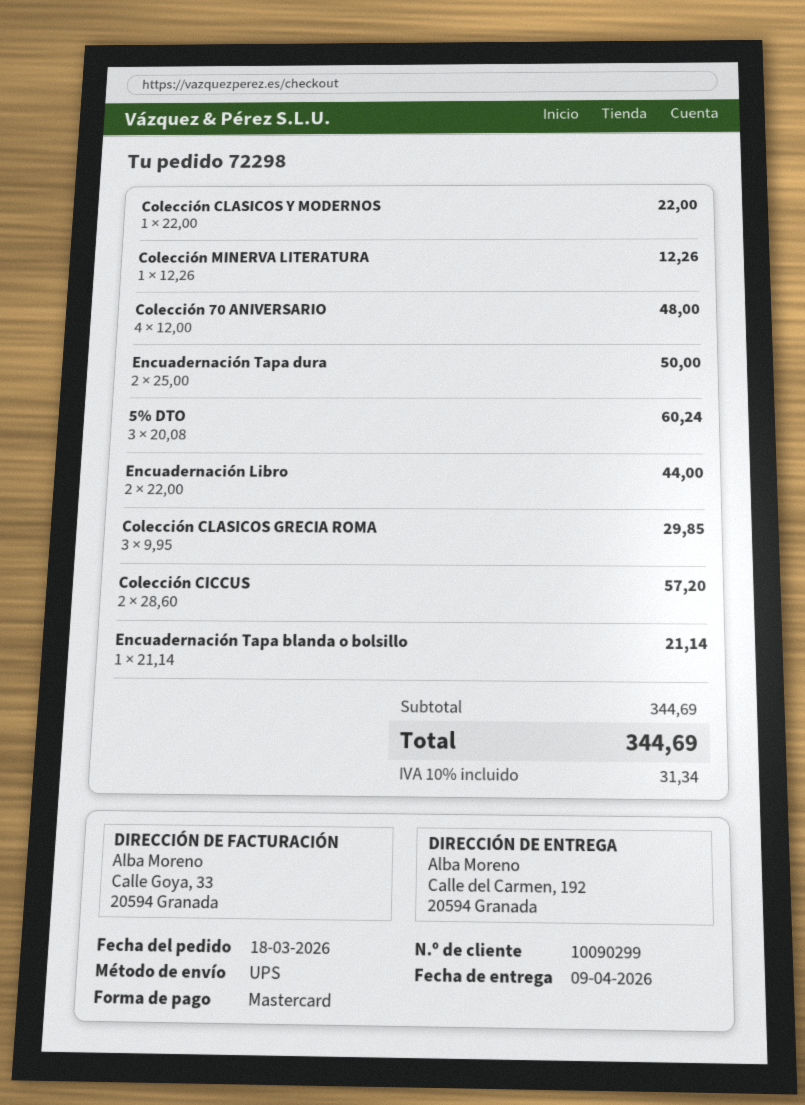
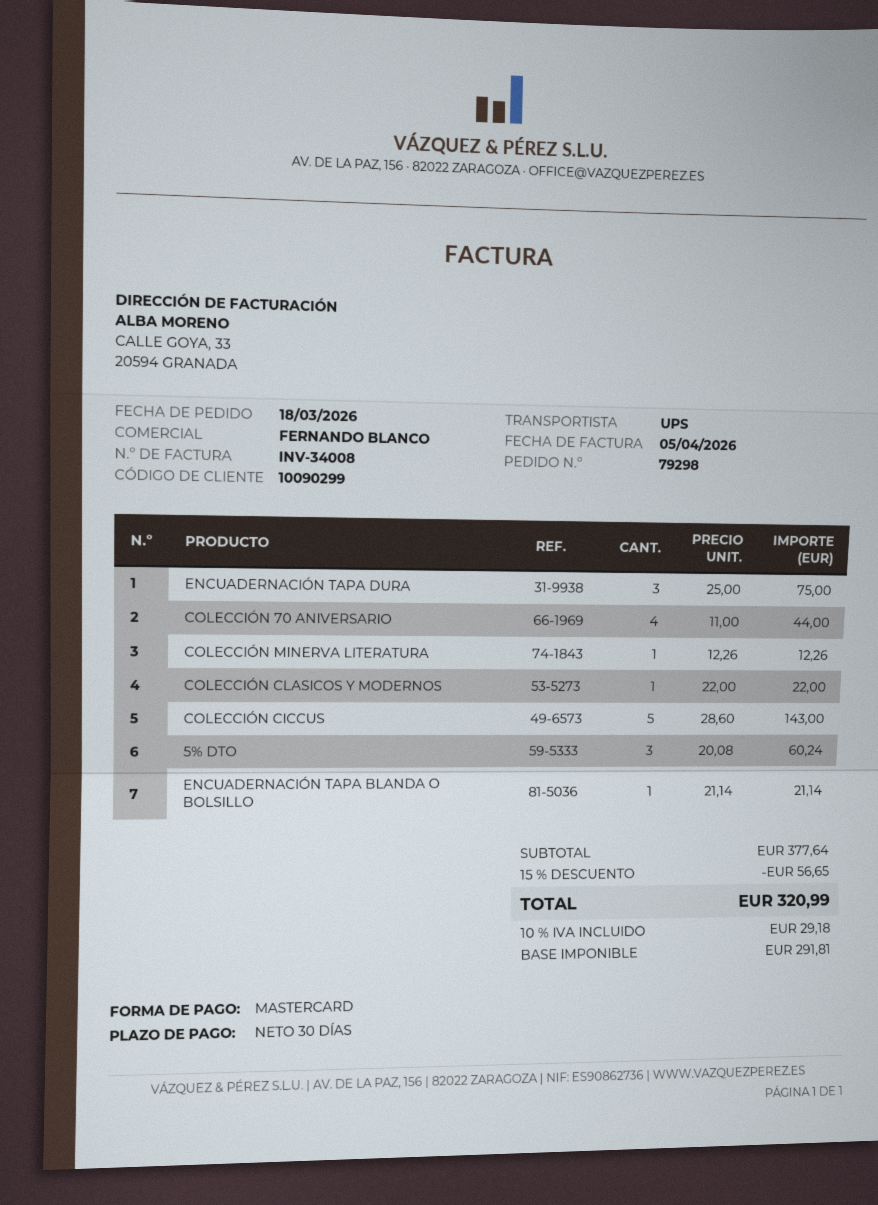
order number: 72298 -> 79298
Colección 70 ANIVERSARIO: 4 x 12.00 = 48.00 -> 4 x 11.00 = 44.00
Encuadernación Tapa dura: 2 x 25.00 = 50.00 -> 3 x 25.00 = 75.00
Encuadernación Libro: 2 x 22.00 = 44.00 -> none
Colección CLASICOS GRECIA ROMA: 3 x 9.95 = 29.85 -> none
Colección CICCUS: 2 x 28.60 = 57.20 -> 5 x 28.60 = 143.00
subtotal: 344.69 -> 377.64
discount: none -> 15% = 56.65
tax: 10% = 31.34 -> 10% = 29.18
total: 344.69 -> 320.99

